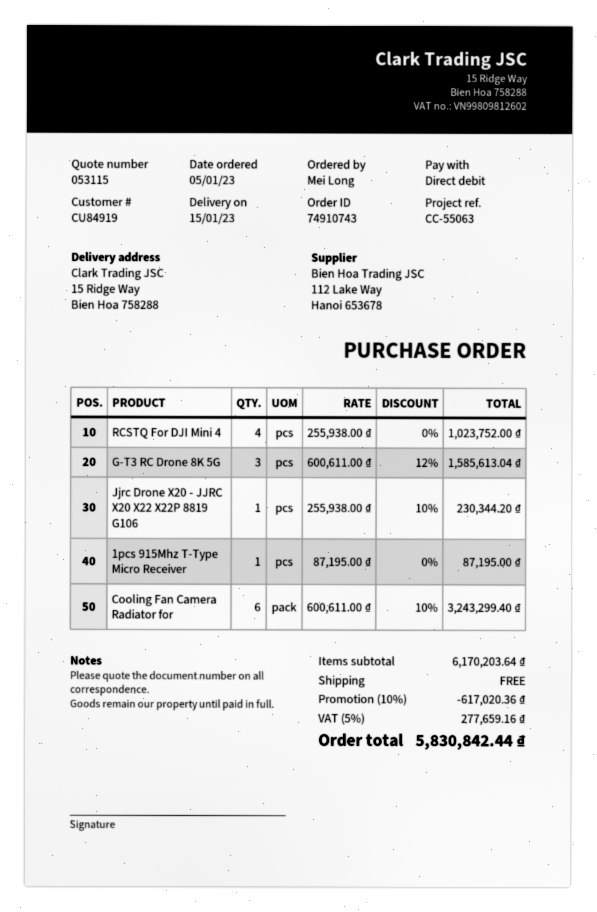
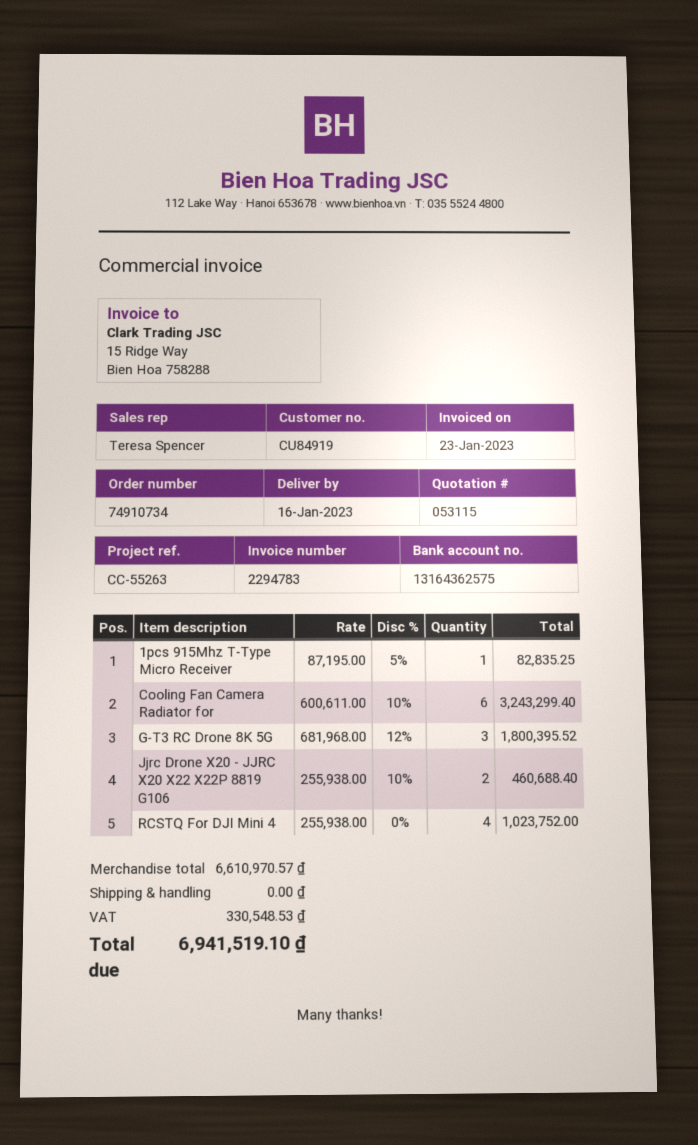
order number: 74910743 -> 74910734
delivery date: 2023-01-15 -> 2023-01-16
reference: CC-55063 -> CC-55263
G-T3 RC Drone 8K 5G: 3 x 600611.00 - 12% = 1585613.04 -> 3 x 681968.00 - 12% = 1800395.52
Jjrc Drone X20 - JJRC X20 X22 X22P 8819 G106: 1 x 255938.00 - 10% = 230344.20 -> 2 x 255938.00 - 10% = 460688.40
1pcs 915Mhz T-Type Micro Receiver: 1 x 87195.00 = 87195.00 -> 1 x 87195.00 - 5% = 82835.25
subtotal: 6170203.64 -> 6610970.57
discount: 10% = 617020.36 -> none
tax: 277659.16 -> 330548.53
total: 5830842.44 -> 6941519.10

